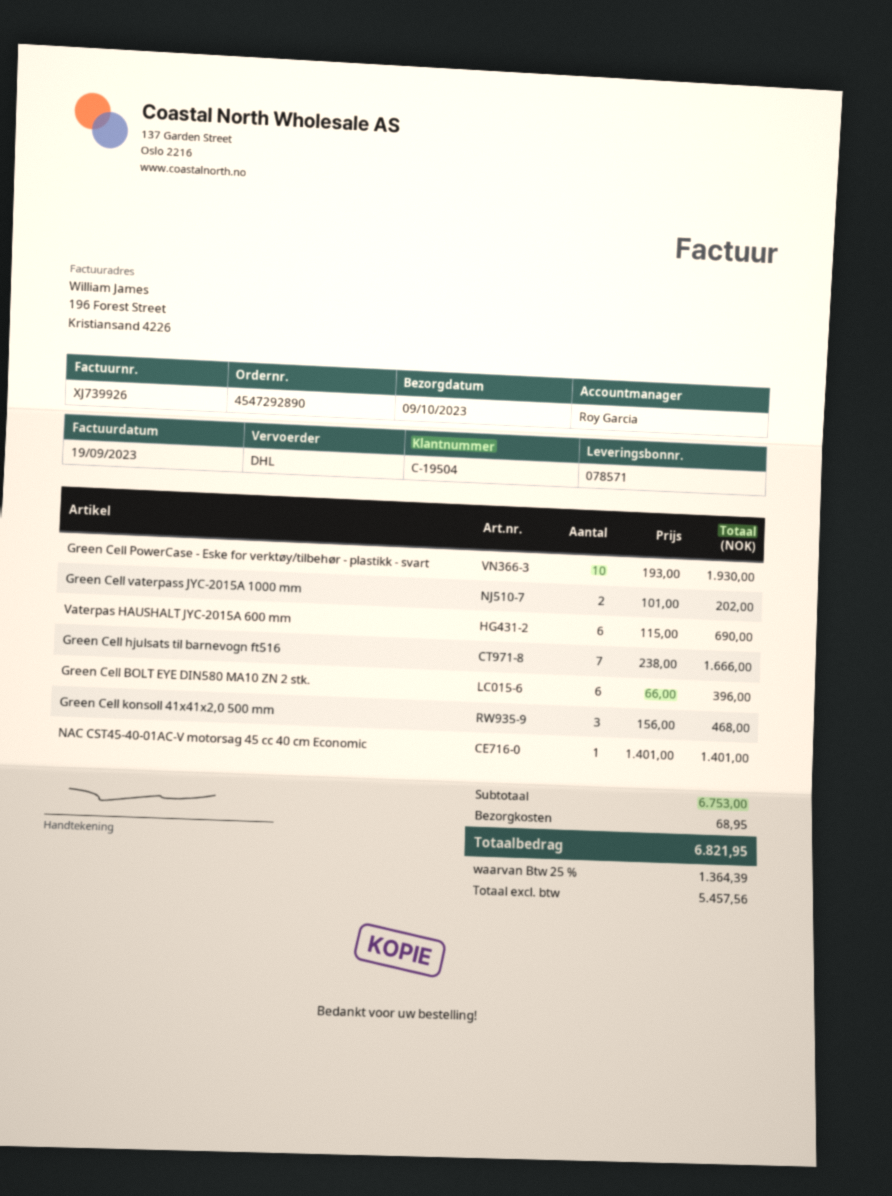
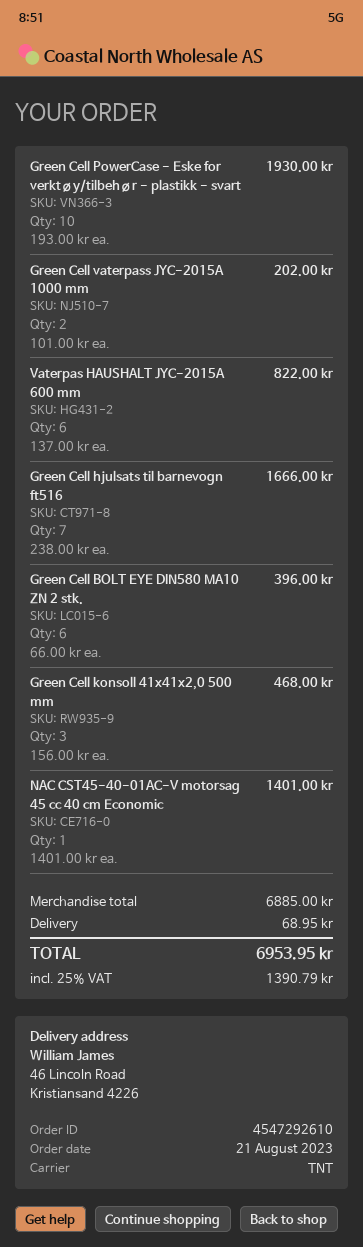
order number: 4547292890 -> 4547292610
shipping method: DHL -> TNT
Vaterpas HAUSHALT JYC-2015A 600 mm: 6 x 115.00 = 690.00 -> 6 x 137.00 = 822.00
subtotal: 6753.00 -> 6885.00
tax: 25% = 1364.39 -> 25% = 1390.79
total: 6821.95 -> 6953.95

